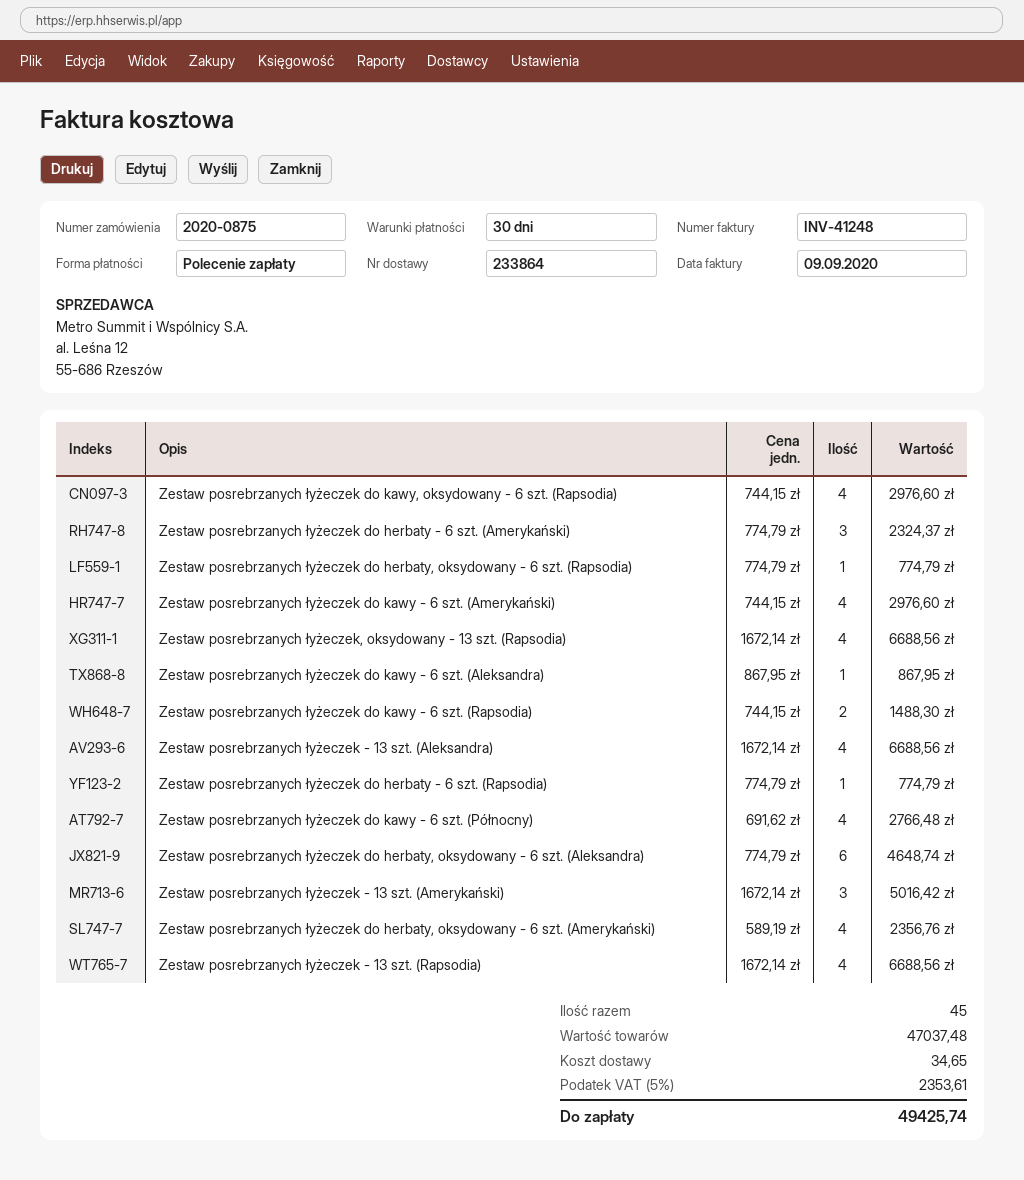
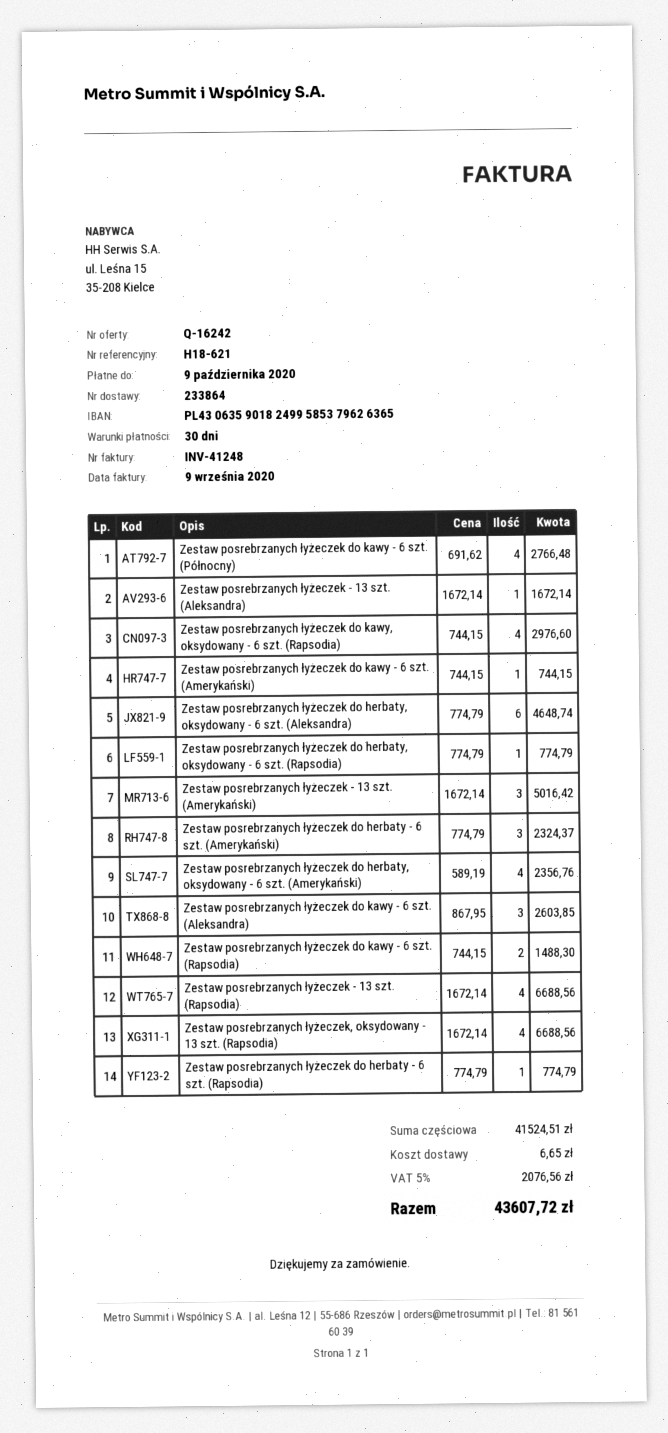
Zestaw posrebrzanych łyżeczek do kawy - 6 szt. (Amerykański): 4 x 744.15 = 2976.60 -> 1 x 744.15 = 744.15
Zestaw posrebrzanych łyżeczek do kawy - 6 szt. (Aleksandra): 1 x 867.95 = 867.95 -> 3 x 867.95 = 2603.85
Zestaw posrebrzanych łyżeczek - 13 szt. (Aleksandra): 4 x 1672.14 = 6688.56 -> 1 x 1672.14 = 1672.14
subtotal: 47037.48 -> 41524.51
shipping: 34.65 -> 6.65
tax: 5% = 2353.61 -> 5% = 2076.56
total: 49425.74 -> 43607.72

